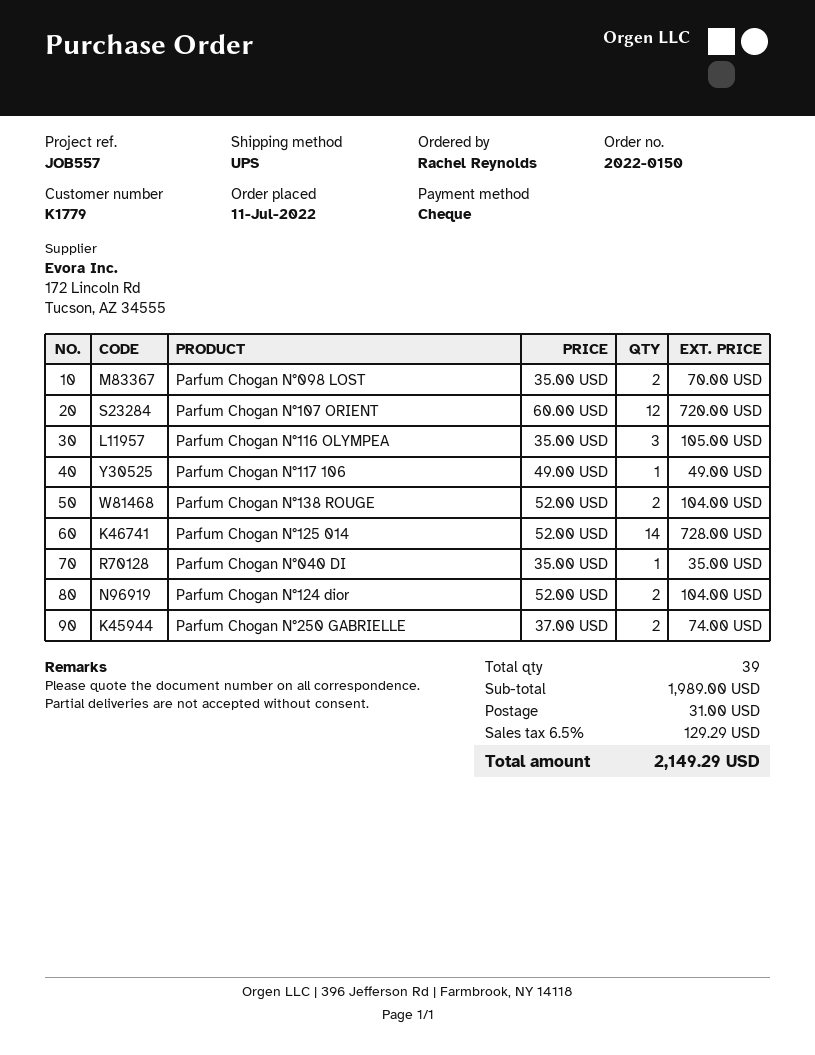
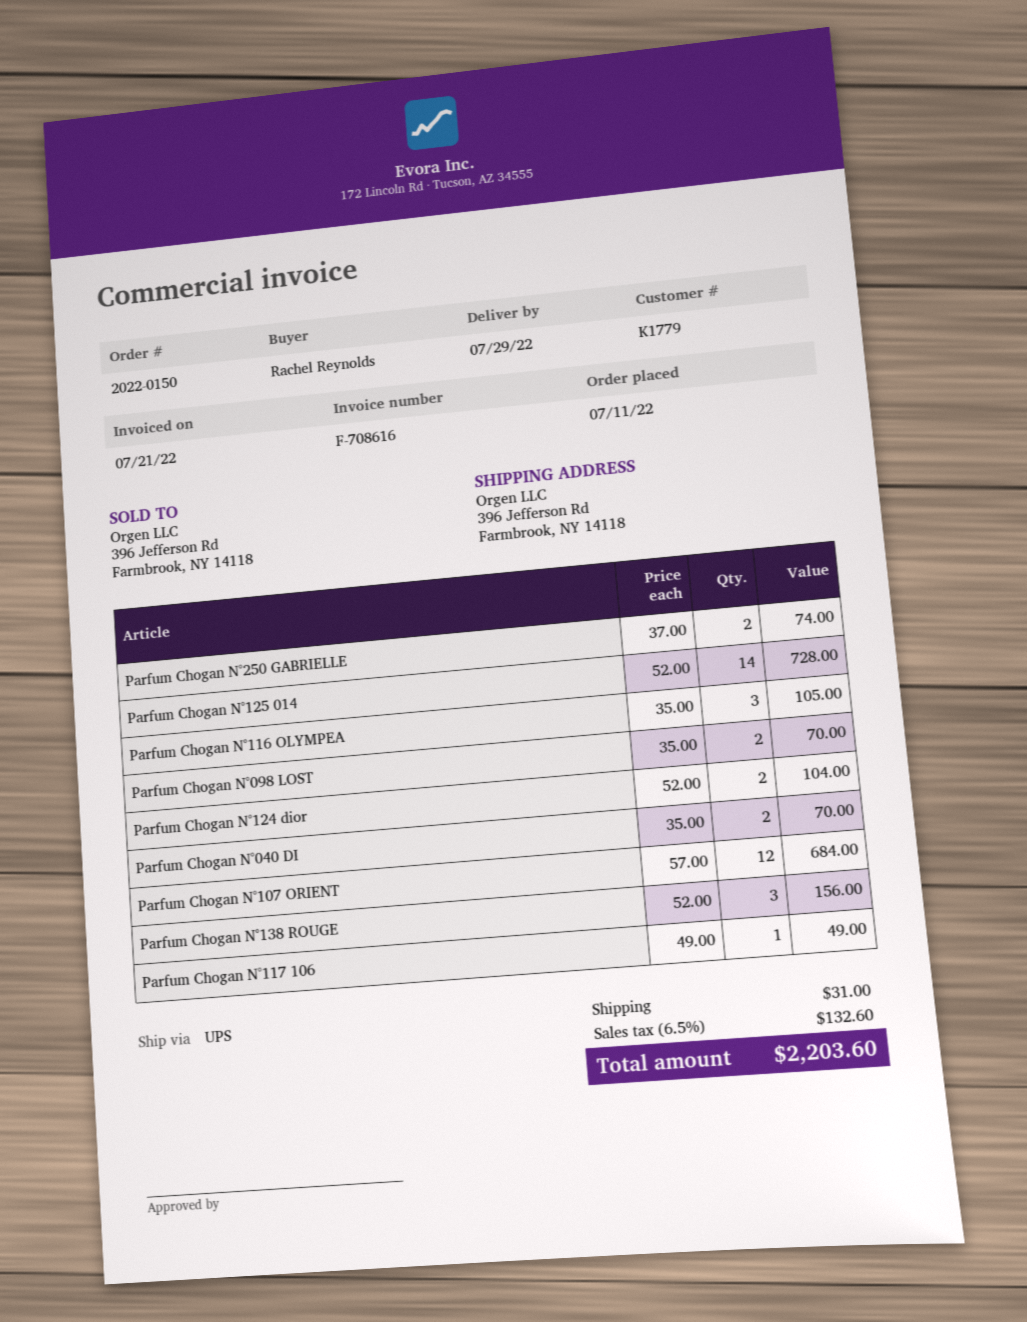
Parfum Chogan N°107 ORIENT: 12 x 60.00 = 720.00 -> 12 x 57.00 = 684.00
Parfum Chogan N°138 ROUGE: 2 x 52.00 = 104.00 -> 3 x 52.00 = 156.00
Parfum Chogan N°040 DI: 1 x 35.00 = 35.00 -> 2 x 35.00 = 70.00
tax: 6.5% = 129.29 -> 6.5% = 132.60
total: 2149.29 -> 2203.60

